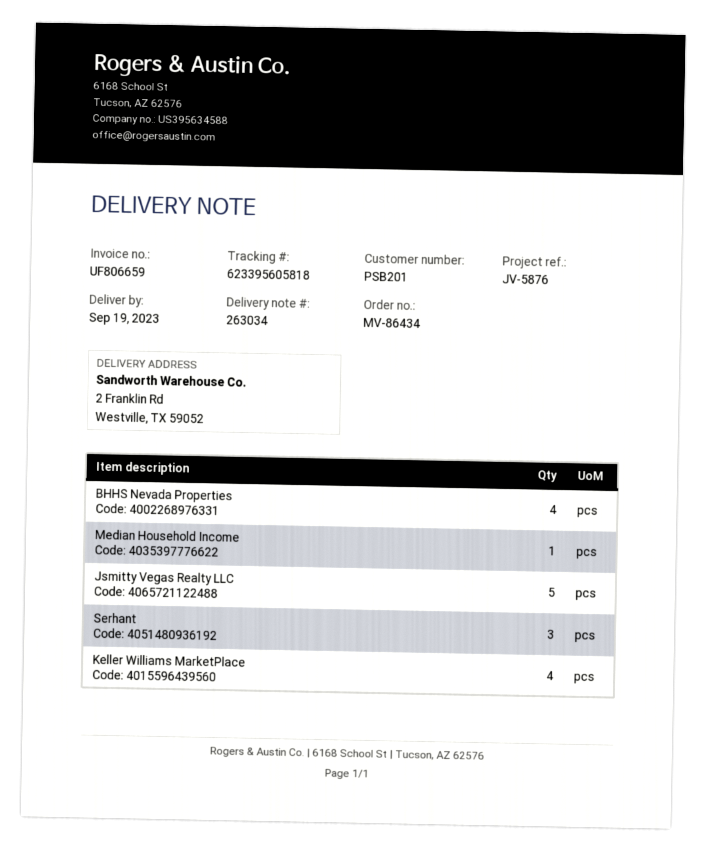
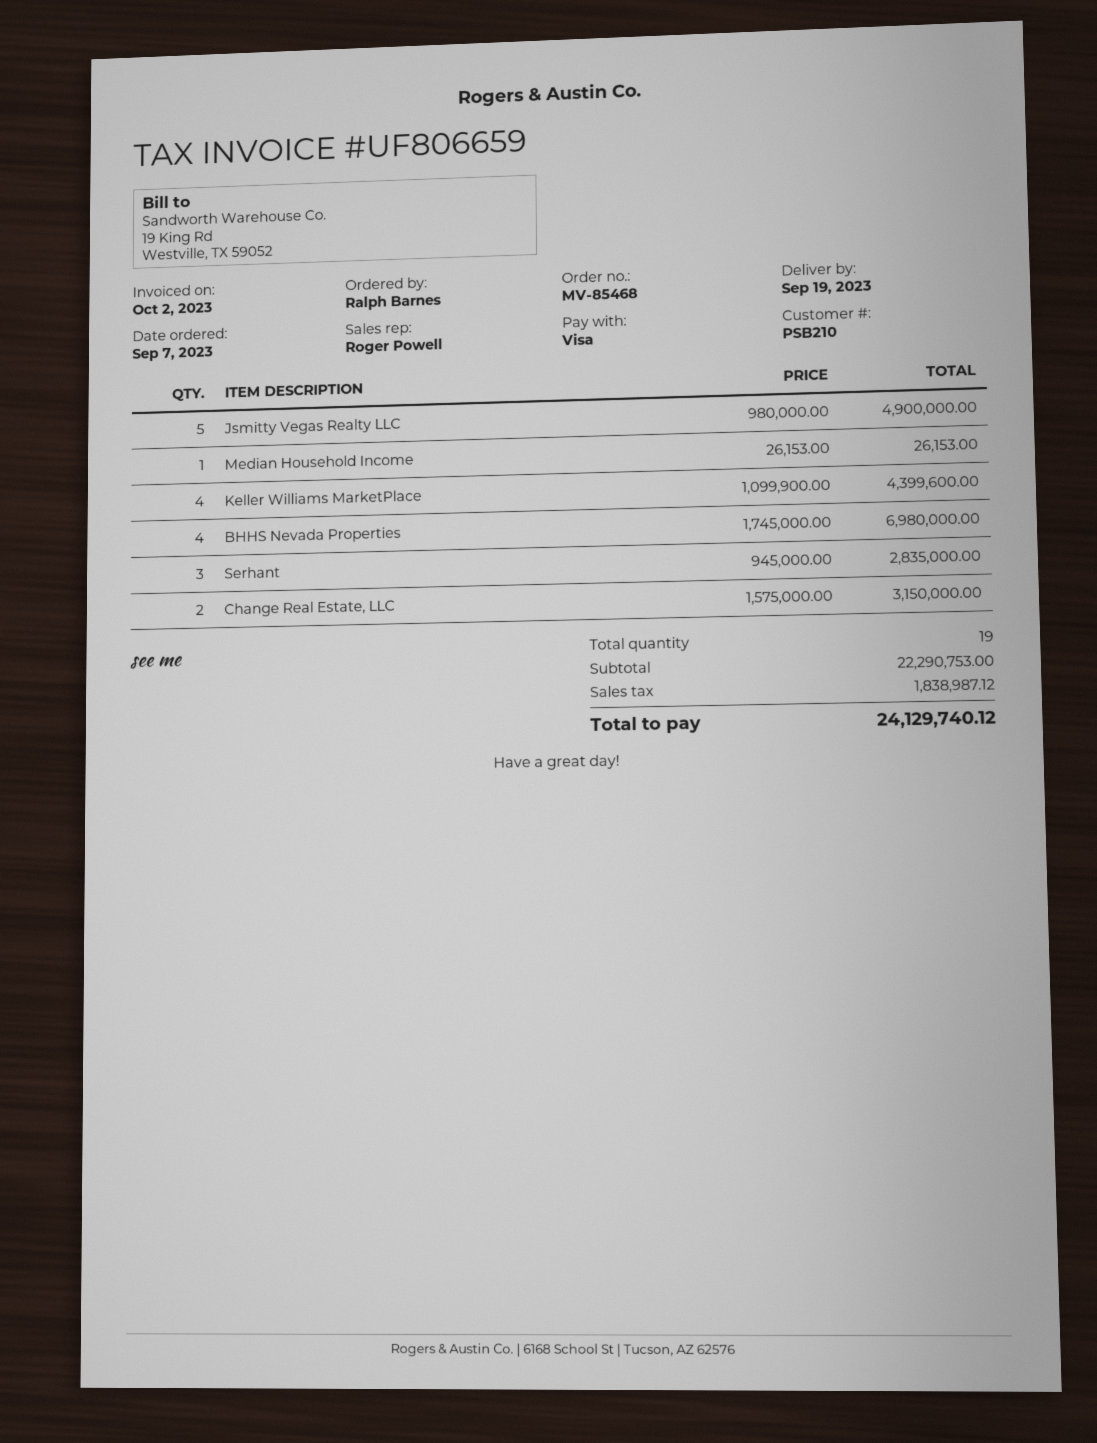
order number: MV-86434 -> MV-85468
customer number: PSB201 -> PSB210
Change Real Estate, LLC: none -> 2

